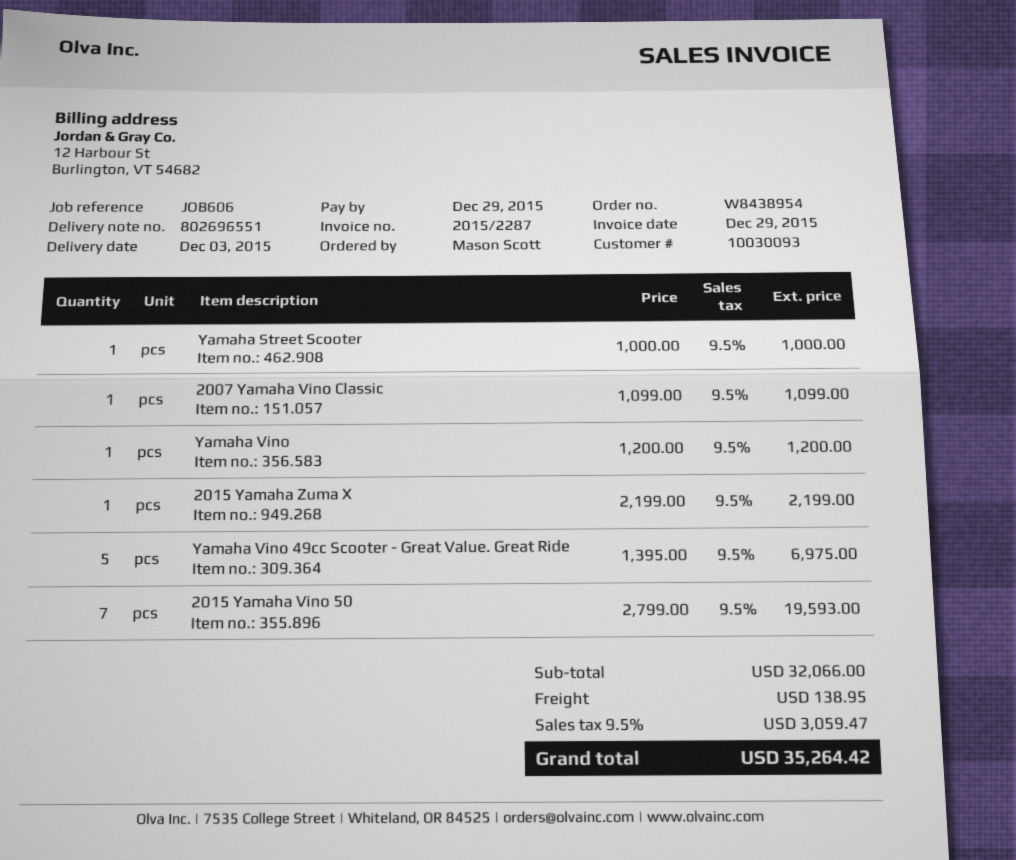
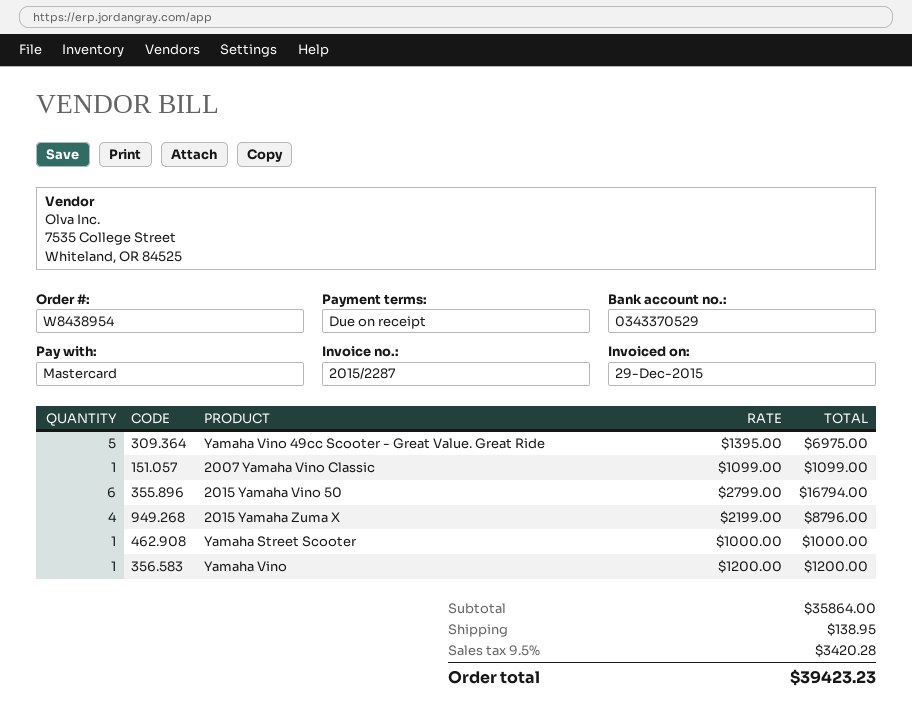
2015 Yamaha Zuma X: 1 x 2199.00 = 2199.00 -> 4 x 2199.00 = 8796.00
2015 Yamaha Vino 50: 7 x 2799.00 = 19593.00 -> 6 x 2799.00 = 16794.00
subtotal: 32066.00 -> 35864.00
tax: 9.5% = 3059.47 -> 9.5% = 3420.28
total: 35264.42 -> 39423.23

